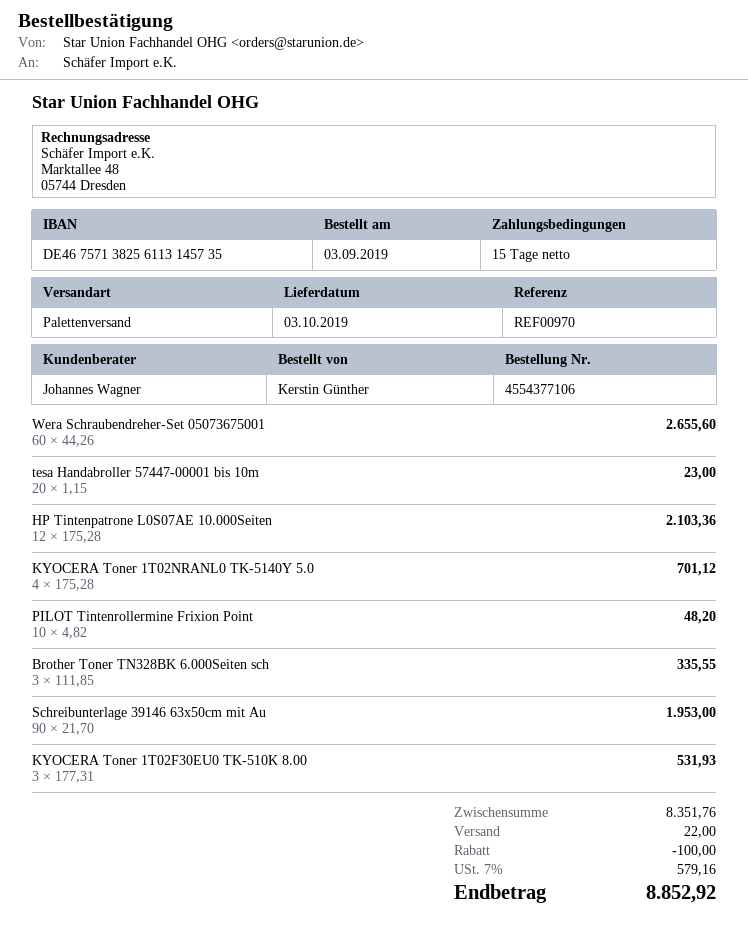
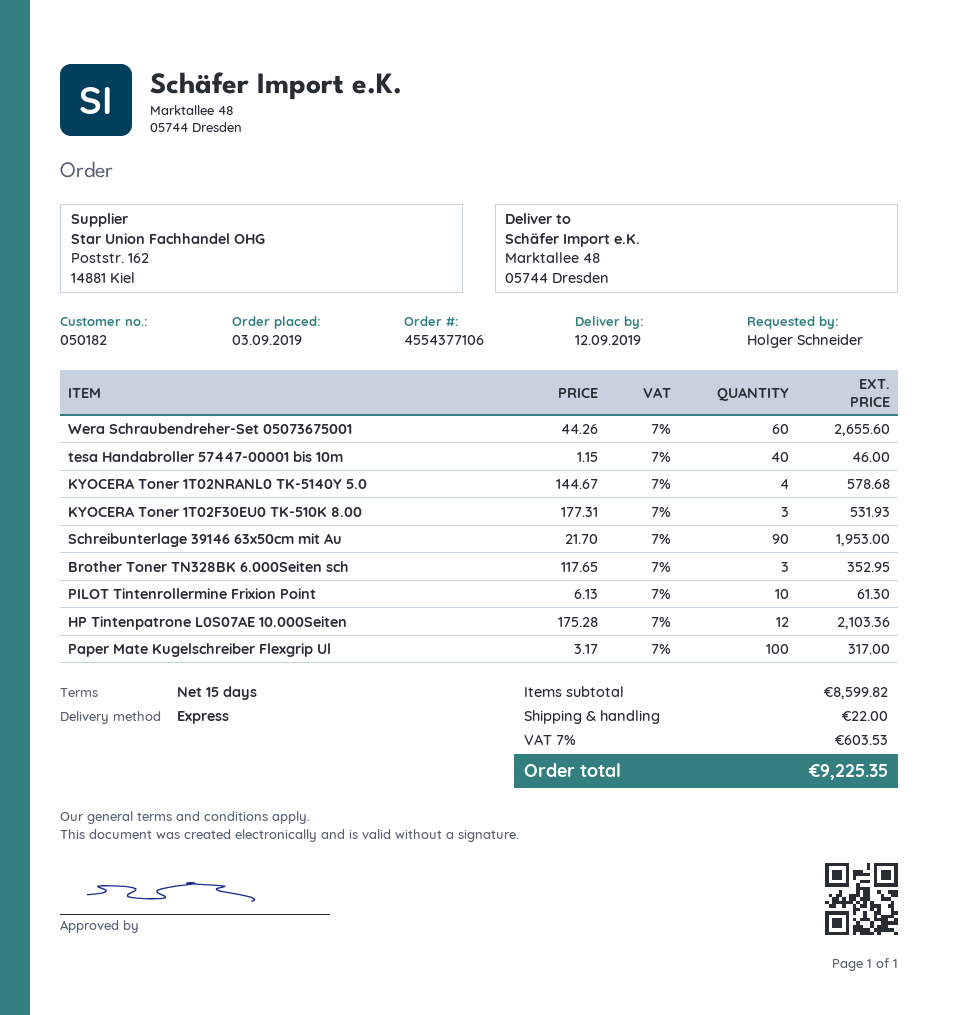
delivery date: 2019-10-03 -> 2019-09-12
ordered by: Kerstin Günther -> Holger Schneider
shipping method: pallet freight -> express
tesa Handabroller 57447-00001 bis 10m: 20 x 1.15 = 23.00 -> 40 x 1.15 = 46.00
KYOCERA Toner 1T02NRANL0 TK-5140Y 5.0: 4 x 175.28 = 701.12 -> 4 x 144.67 = 578.68
PILOT Tintenrollermine Frixion Point: 10 x 4.82 = 48.20 -> 10 x 6.13 = 61.30
Brother Toner TN328BK 6.000Seiten sch: 3 x 111.85 = 335.55 -> 3 x 117.65 = 352.95
Paper Mate Kugelschreiber Flexgrip Ul: none -> 100 x 3.17 = 317.00
subtotal: 8351.76 -> 8599.82
discount: 100.00 -> none
tax: 7% = 579.16 -> 7% = 603.53
total: 8852.92 -> 9225.35

